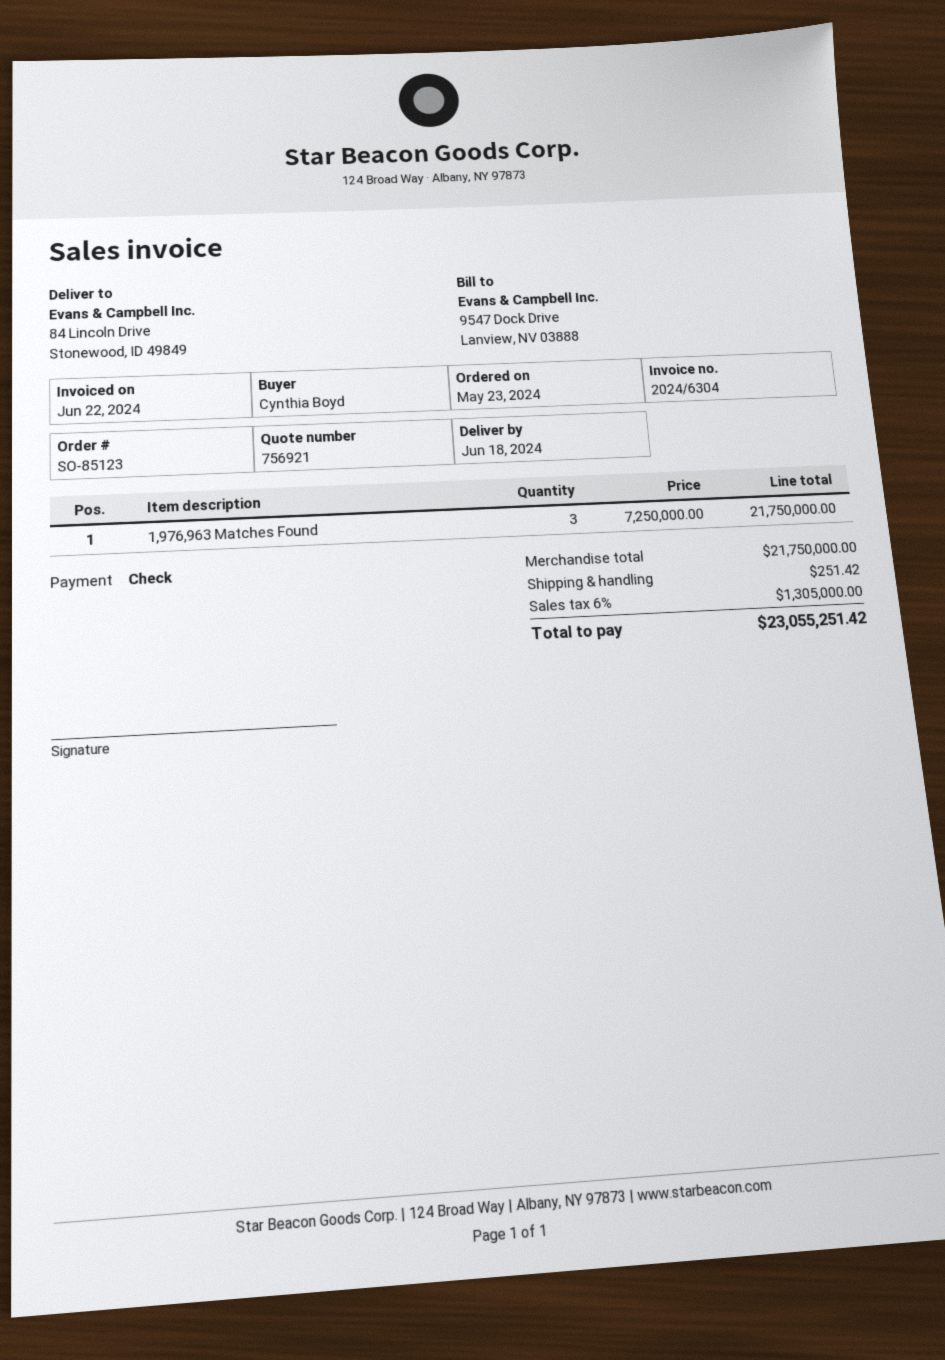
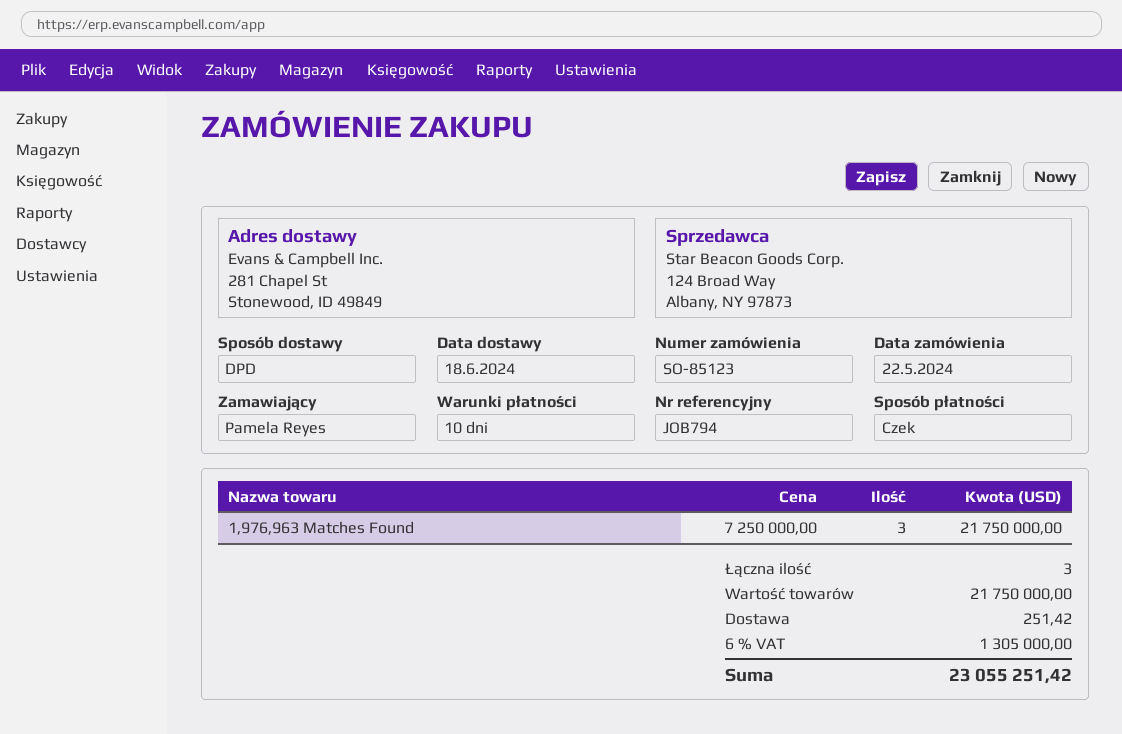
order date: 2024-05-23 -> 2024-05-22
ordered by: Cynthia Boyd -> Pamela Reyes
ship to: 84 Lincoln Drive, Stonewood, ID 49849 -> 281 Chapel St, Stonewood, ID 49849

